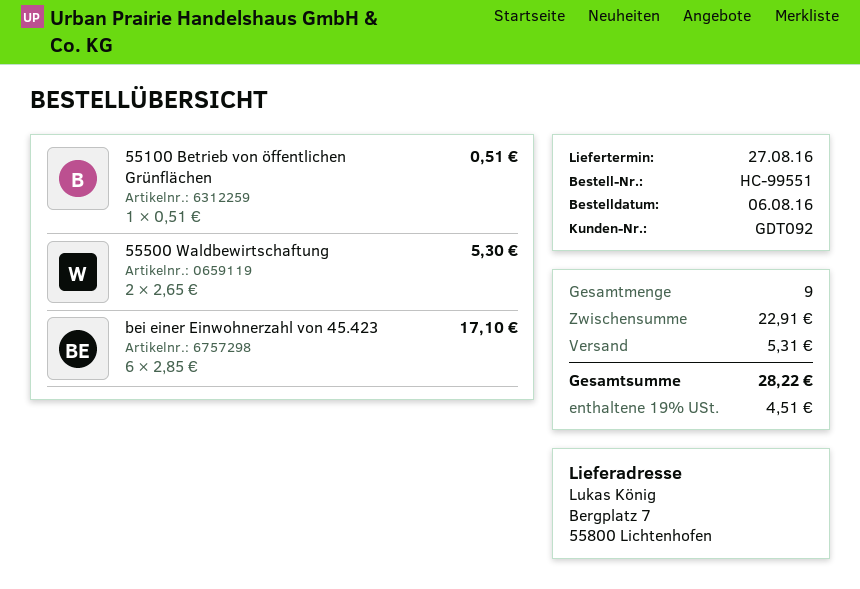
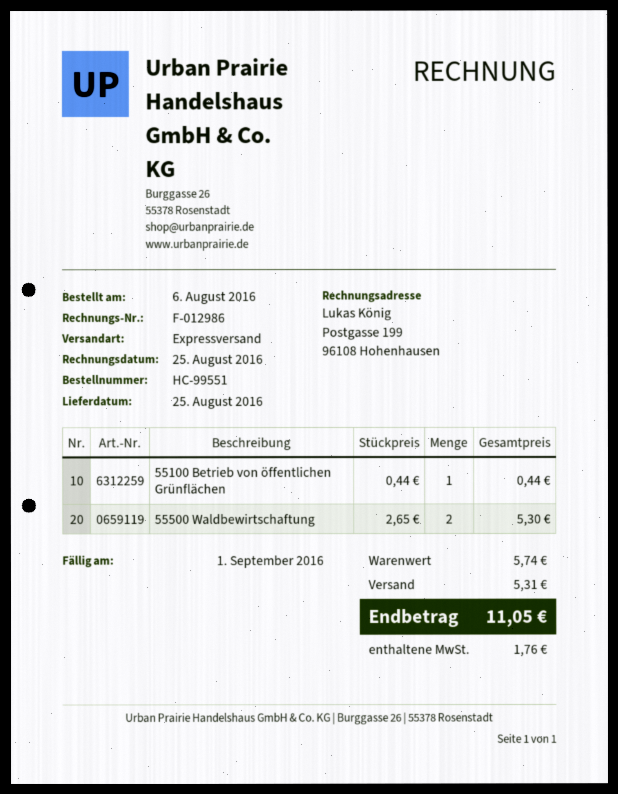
delivery date: 2016-08-27 -> 2016-08-25
55100 Betrieb von öffentlichen Grünflächen: 1 x 0.51 = 0.51 -> 1 x 0.44 = 0.44
bei einer Einwohnerzahl von 45.423: 6 x 2.85 = 17.10 -> none
subtotal: 22.91 -> 5.74
tax: 4.51 -> 1.76
total: 28.22 -> 11.05

